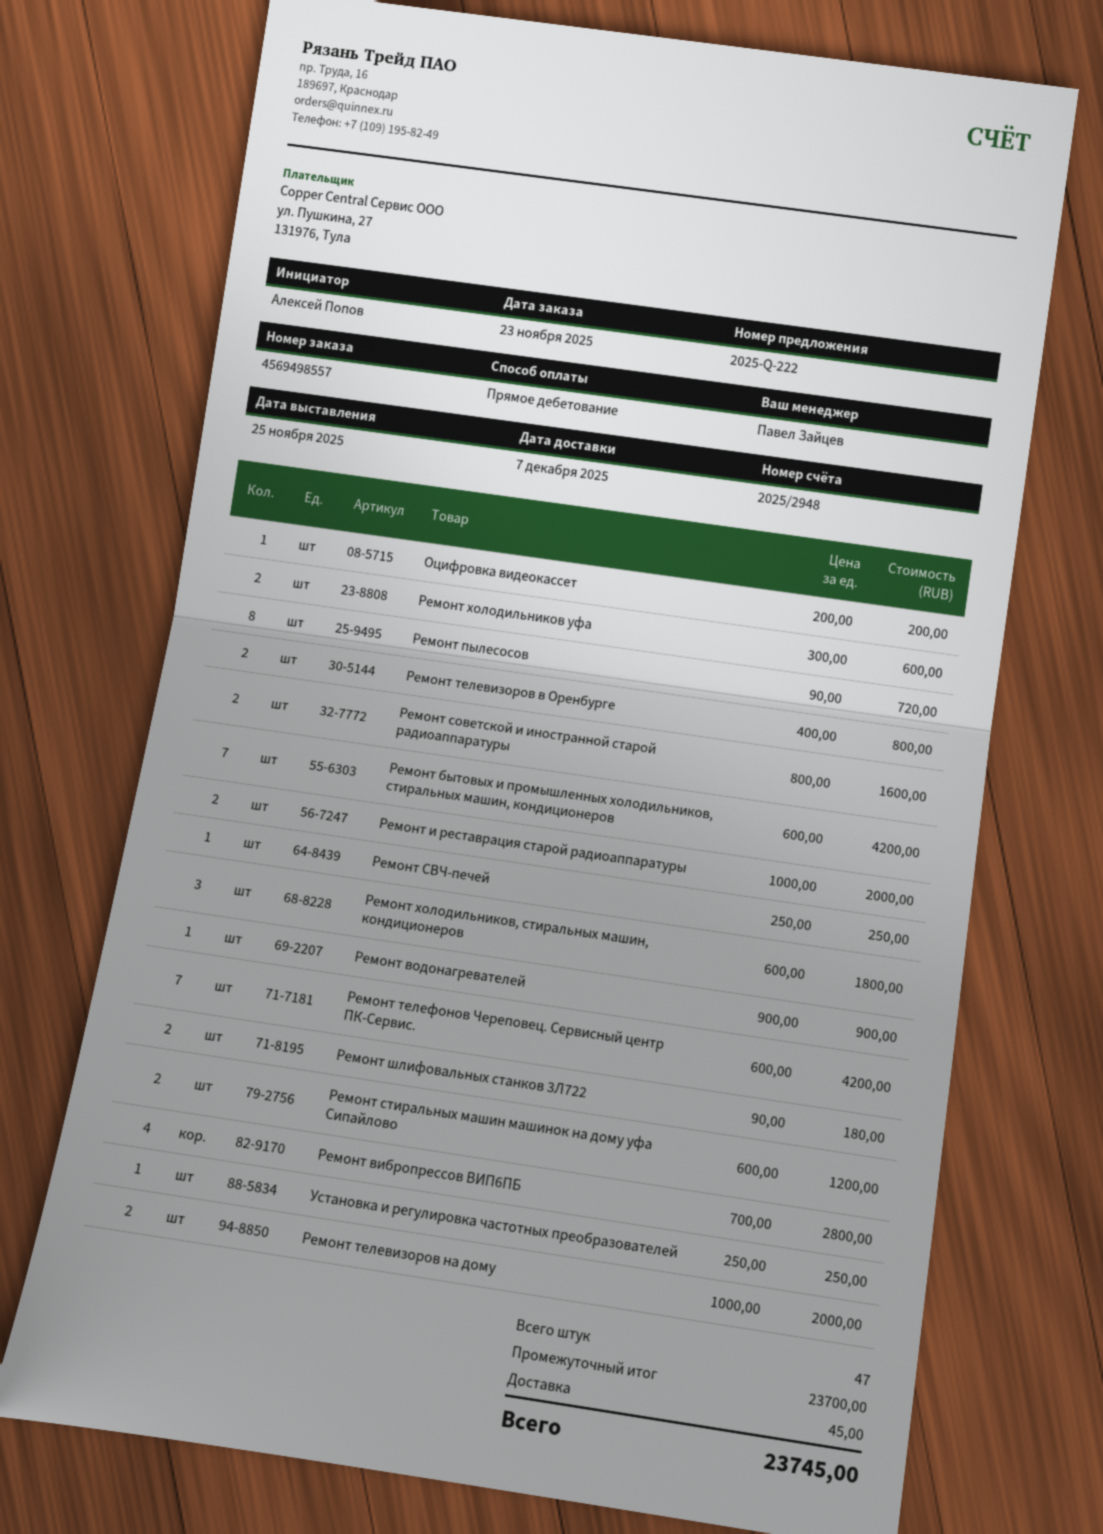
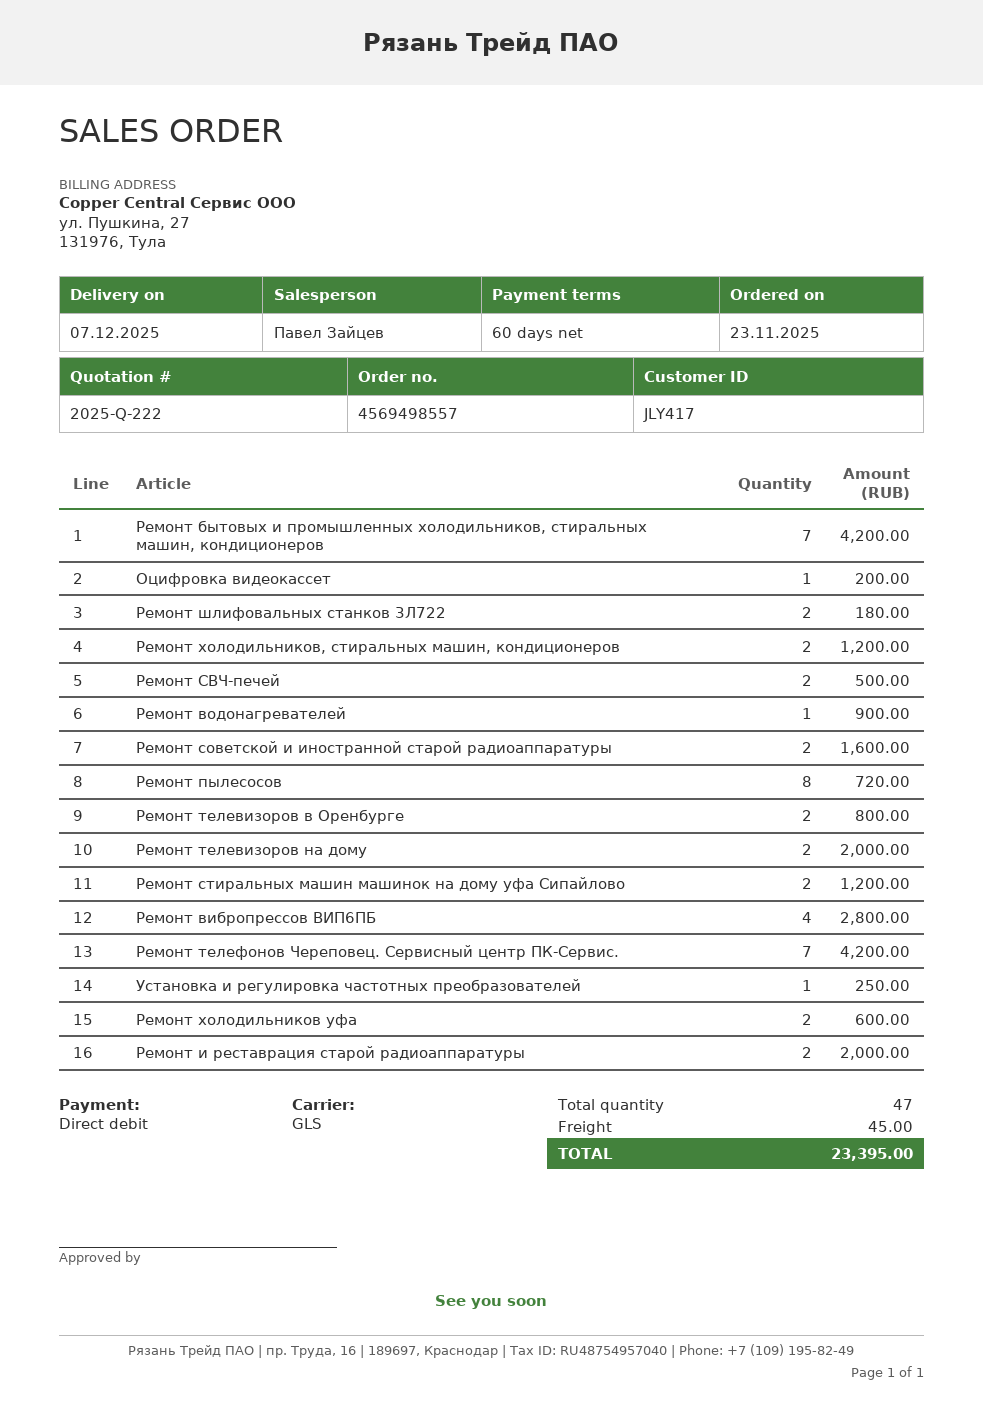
Ремонт СВЧ-печей: 1 for 250.00 -> 2 for 500.00
Ремонт холодильников, стиральных машин, кондиционеров: 3 for 1800.00 -> 2 for 1200.00
total: 23745.00 -> 23395.00

